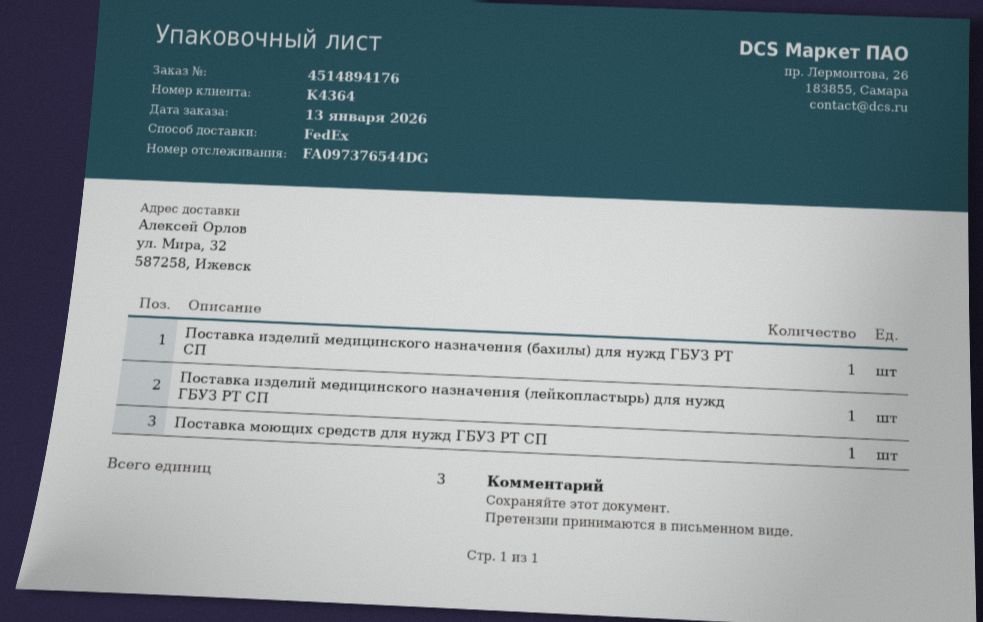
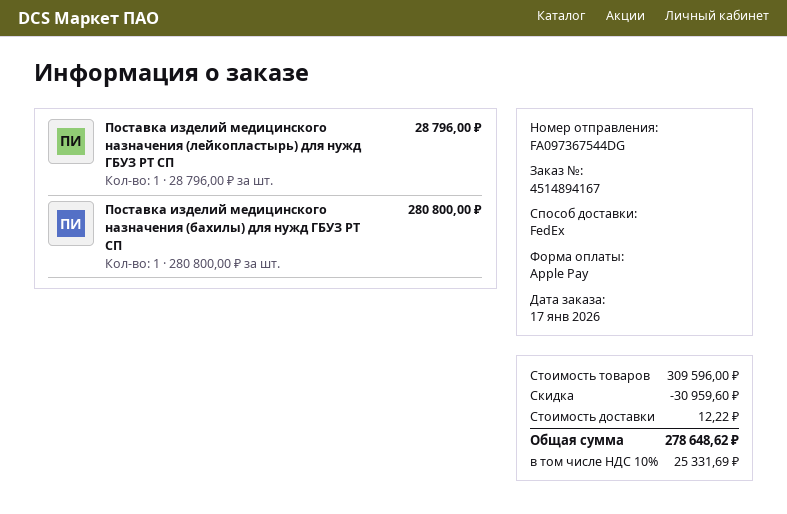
order number: 4514894176 -> 4514894167
order date: 2026-01-13 -> 2026-01-17
tracking number: FA097376544DG -> FA097367544DG
Поставка моющих средств для нужд ГБУЗ РТ СП: 1 -> none

